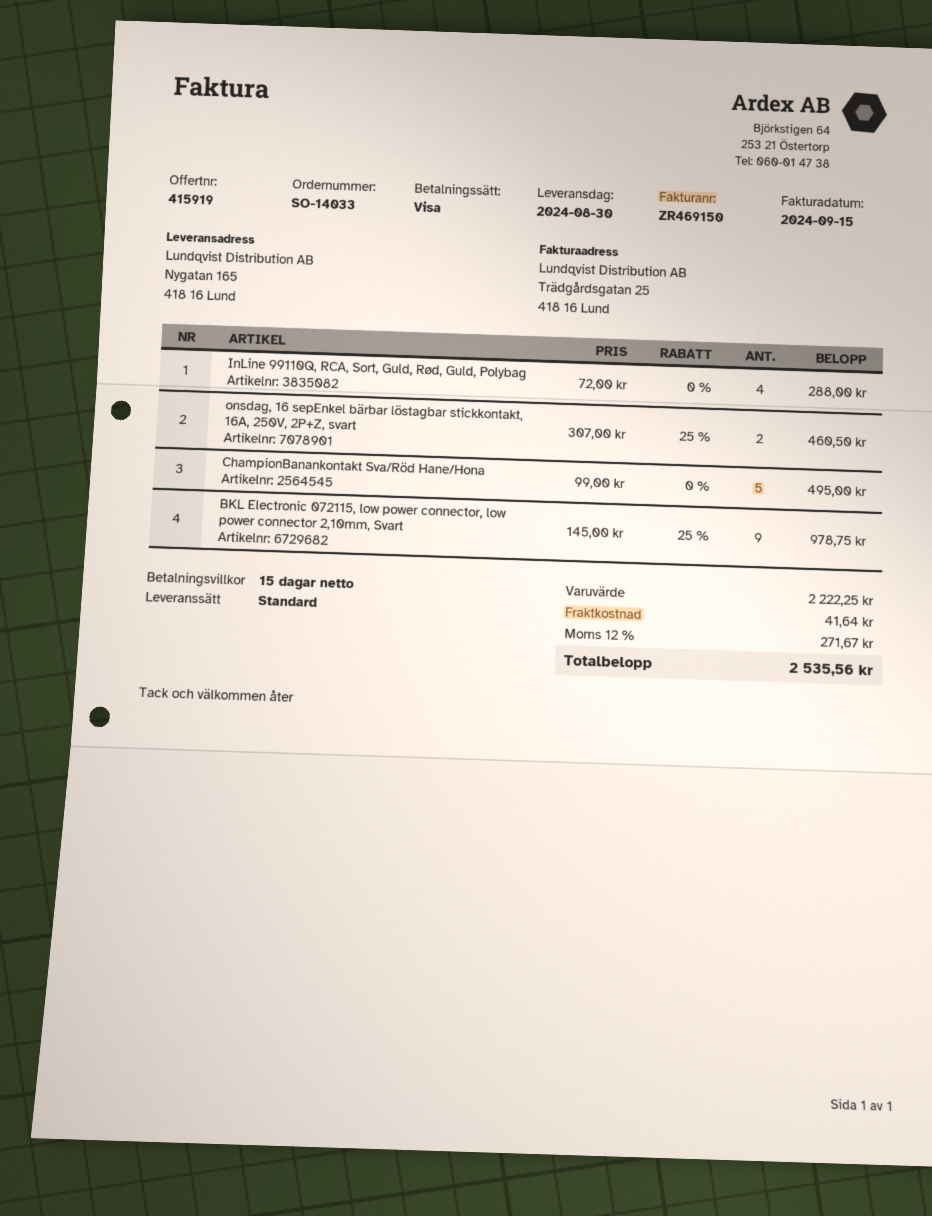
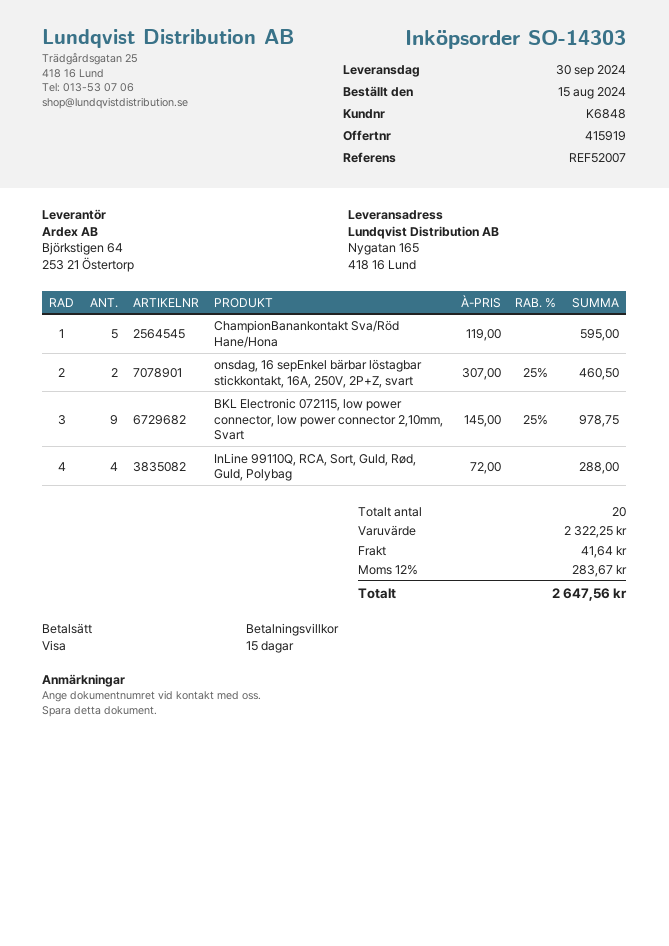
order number: SO-14033 -> SO-14303
delivery date: 2024-08-30 -> 2024-09-30
ChampionBanankontakt Sva/Röd Hane/Hona: 5 x 99.00 = 495.00 -> 5 x 119.00 = 595.00
subtotal: 2222.25 -> 2322.25
tax: 12% = 271.67 -> 12% = 283.67
total: 2535.56 -> 2647.56

